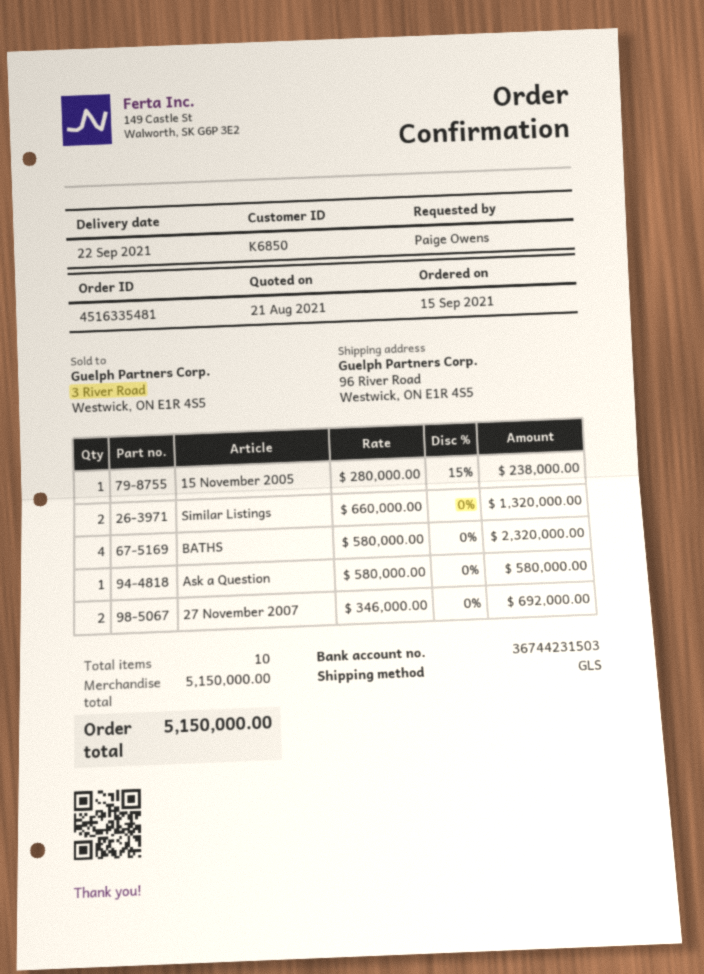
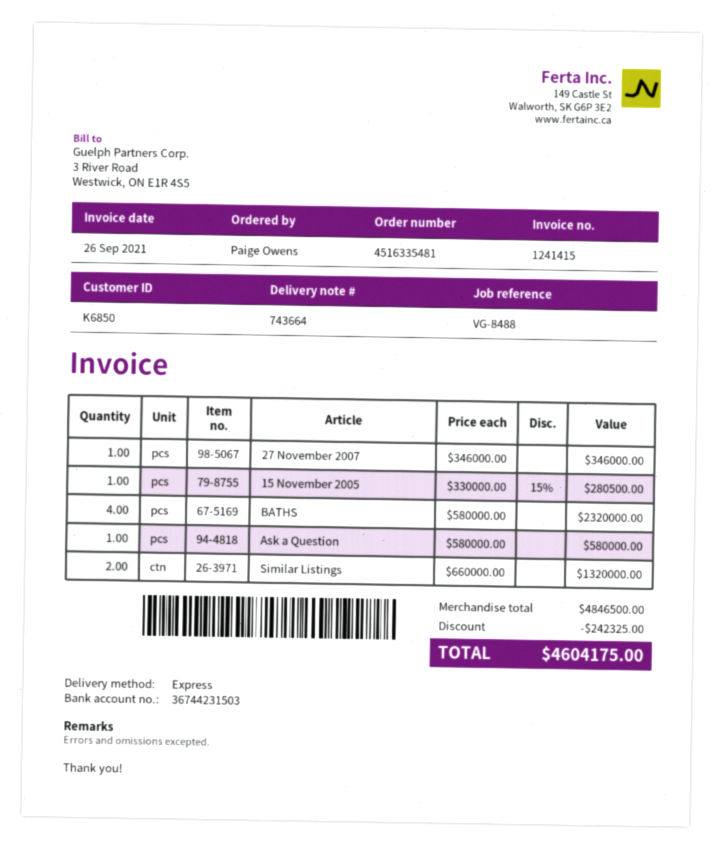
shipping method: GLS -> express
15 November 2005: 1 x 280000.00 - 15% = 238000.00 -> 1 x 330000.00 - 15% = 280500.00
27 November 2007: 2 x 346000.00 = 692000.00 -> 1 x 346000.00 = 346000.00
subtotal: 5150000.00 -> 4846500.00
discount: none -> 242325.00
total: 5150000.00 -> 4604175.00

